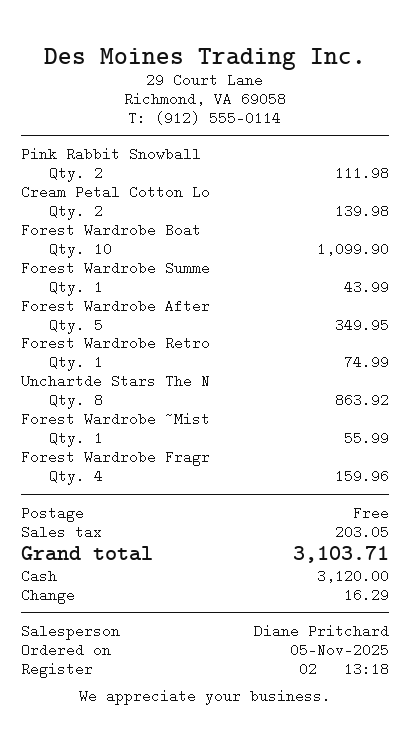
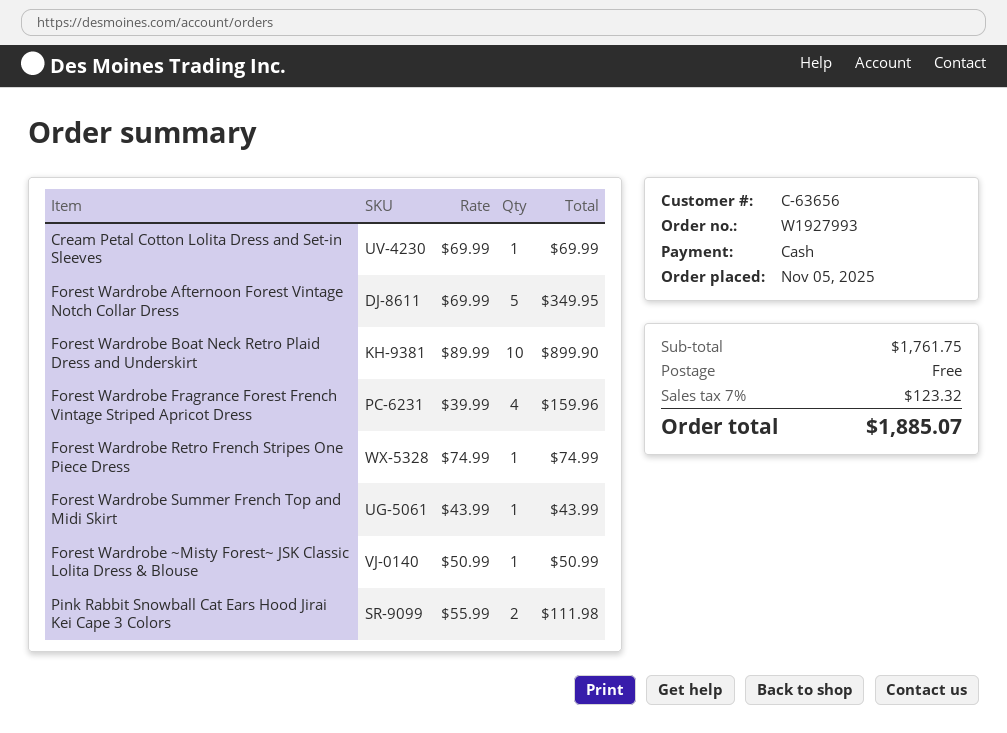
Cream Petal Cotton Lo: 2 for 139.98 -> 1 for 69.99
Forest Wardrobe Boat: 10 for 1099.90 -> 10 for 899.90
Unchartde Stars The N: 8 for 863.92 -> none
Forest Wardrobe ~Mist: 1 for 55.99 -> 1 for 50.99
tax: 203.05 -> 123.32
total: 3103.71 -> 1885.07

